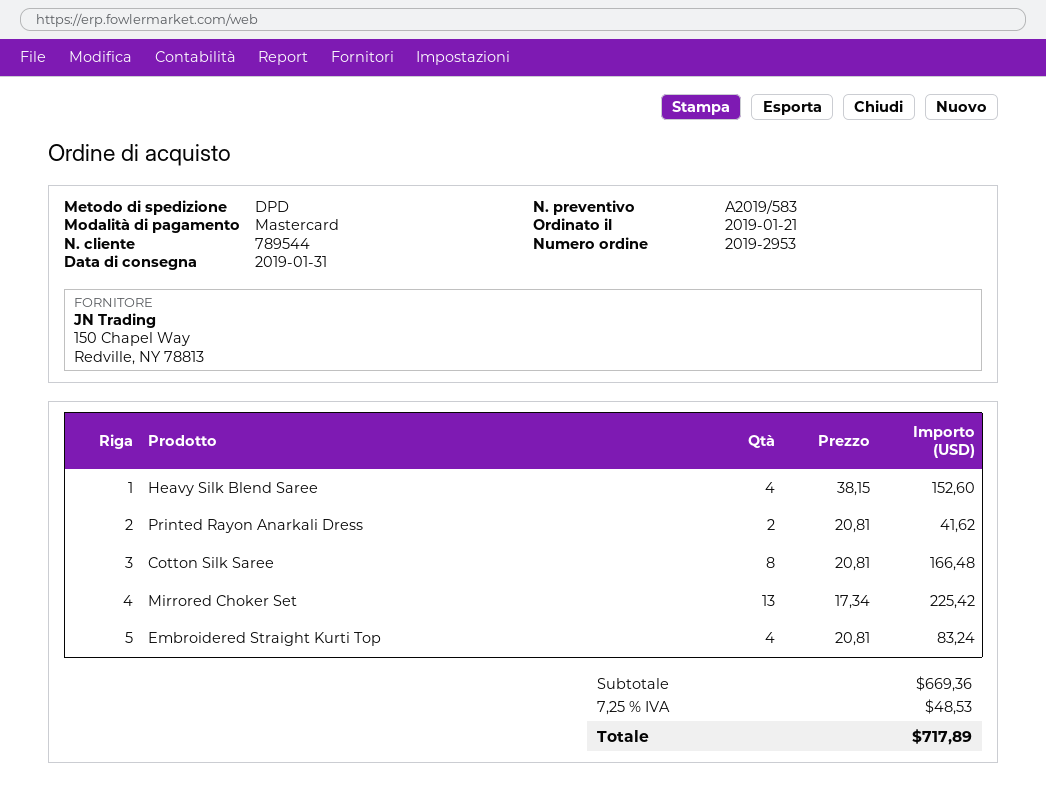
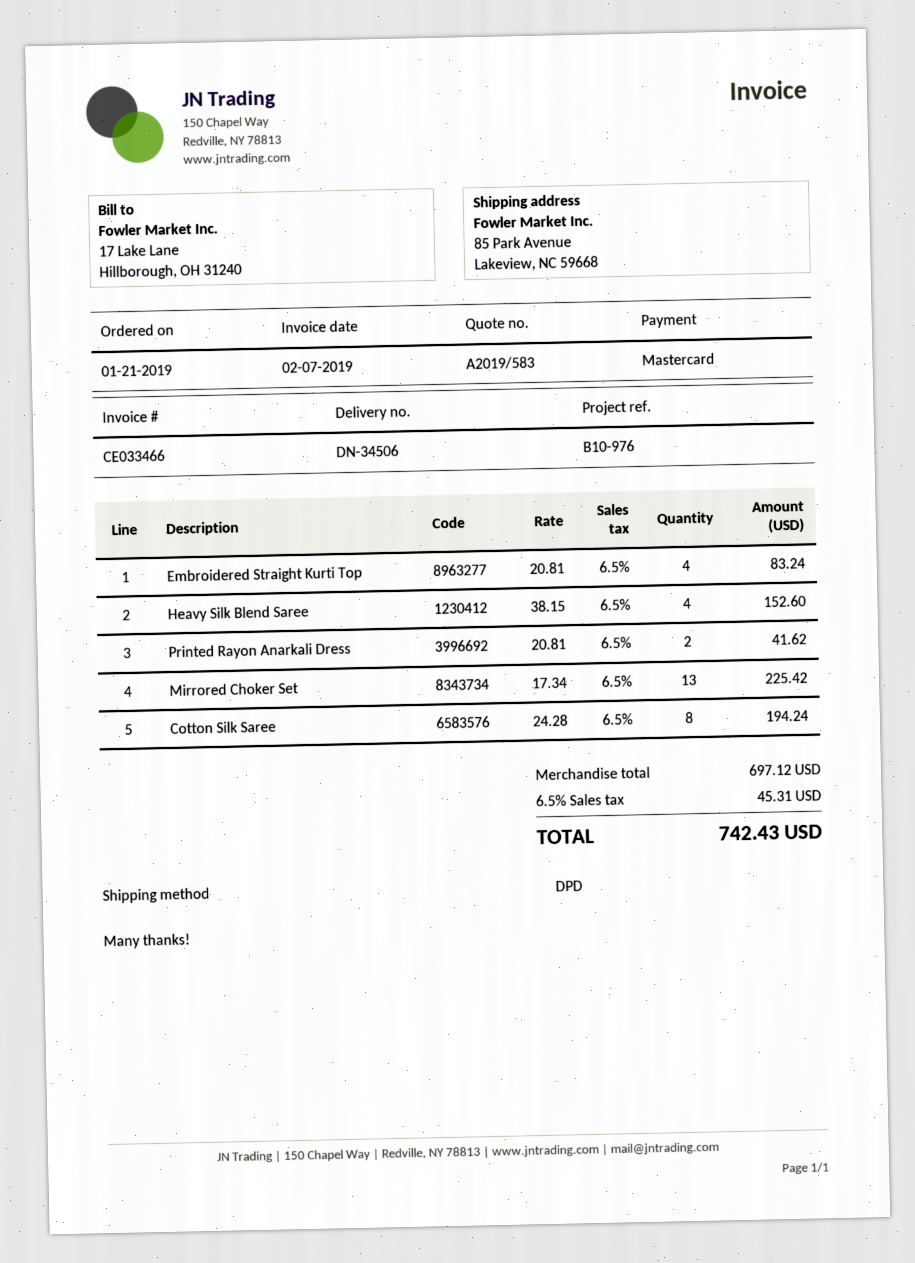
Cotton Silk Saree: 8 x 20.81 = 166.48 -> 8 x 24.28 = 194.24
subtotal: 669.36 -> 697.12
tax: 7.25% = 48.53 -> 6.5% = 45.31
total: 717.89 -> 742.43

